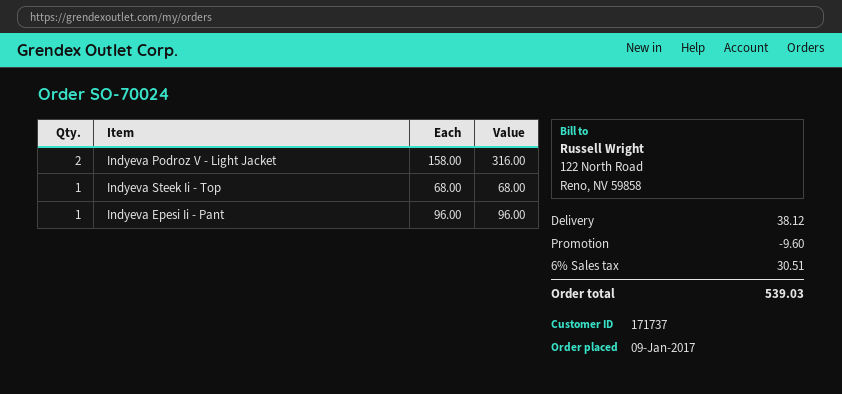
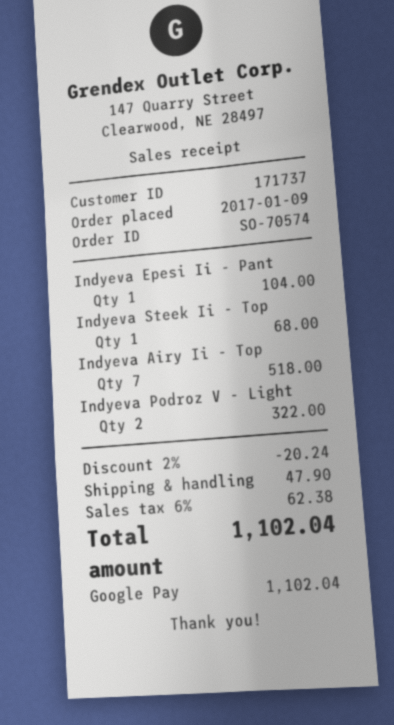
order number: SO-70024 -> SO-70574
Indyeva Podroz V - Light Jacket: 2 for 316.00 -> 2 for 322.00
Indyeva Epesi Ii - Pant: 1 for 96.00 -> 1 for 104.00
Indyeva Airy Ii - Top: none -> 7 for 518.00
discount: 9.60 -> 20.24
shipping: 38.12 -> 47.90
tax: 6% = 30.51 -> 6% = 62.38
total: 539.03 -> 1102.04

